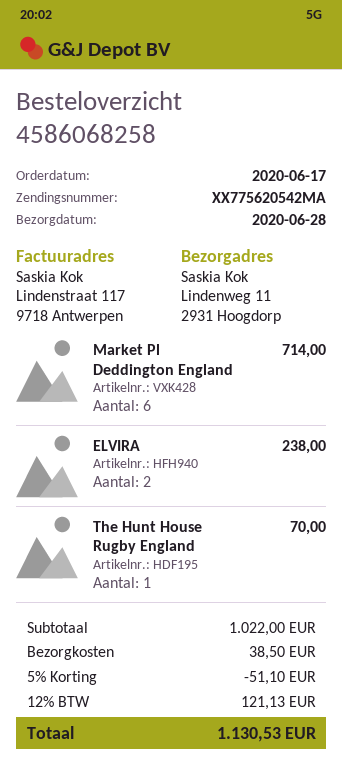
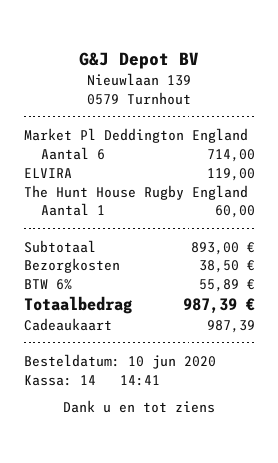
order date: 2020-06-17 -> 2020-06-10
ELVIRA: 2 for 238.00 -> 1 for 119.00
The Hunt House Rugby England: 1 for 70.00 -> 1 for 60.00
subtotal: 1022.00 -> 893.00
discount: 5% = 51.10 -> none
tax: 12% = 121.13 -> 6% = 55.89
total: 1130.53 -> 987.39

